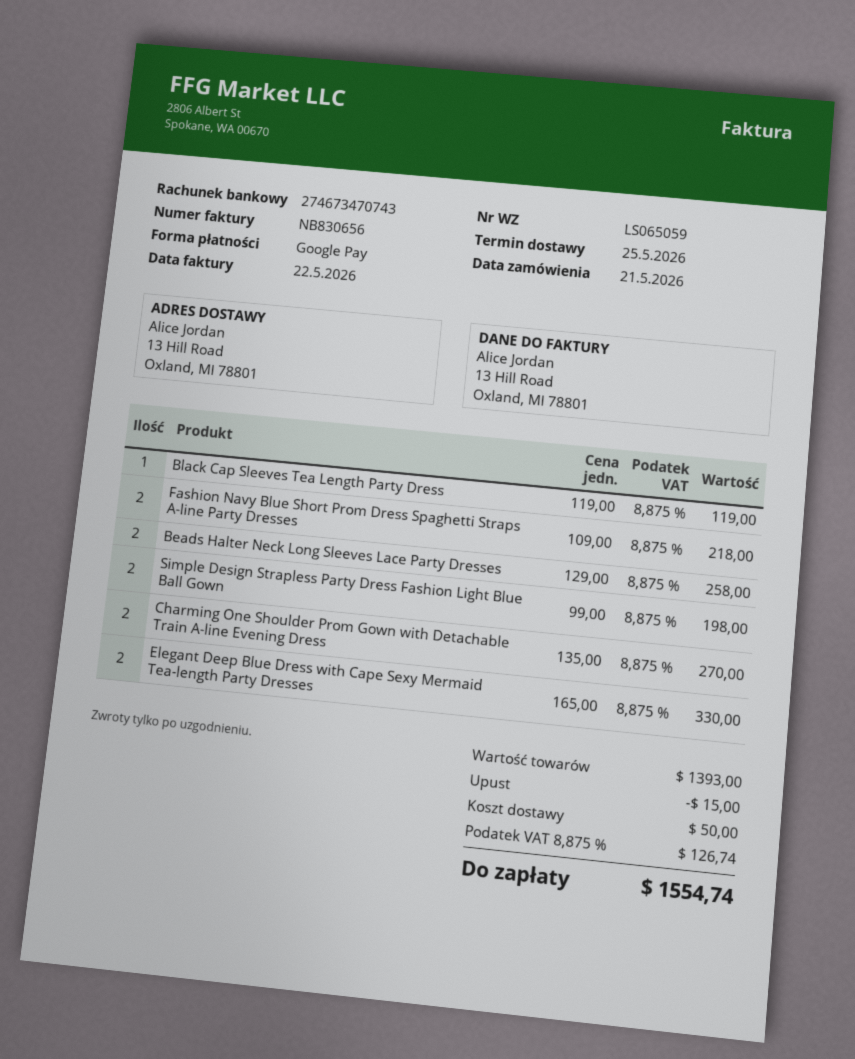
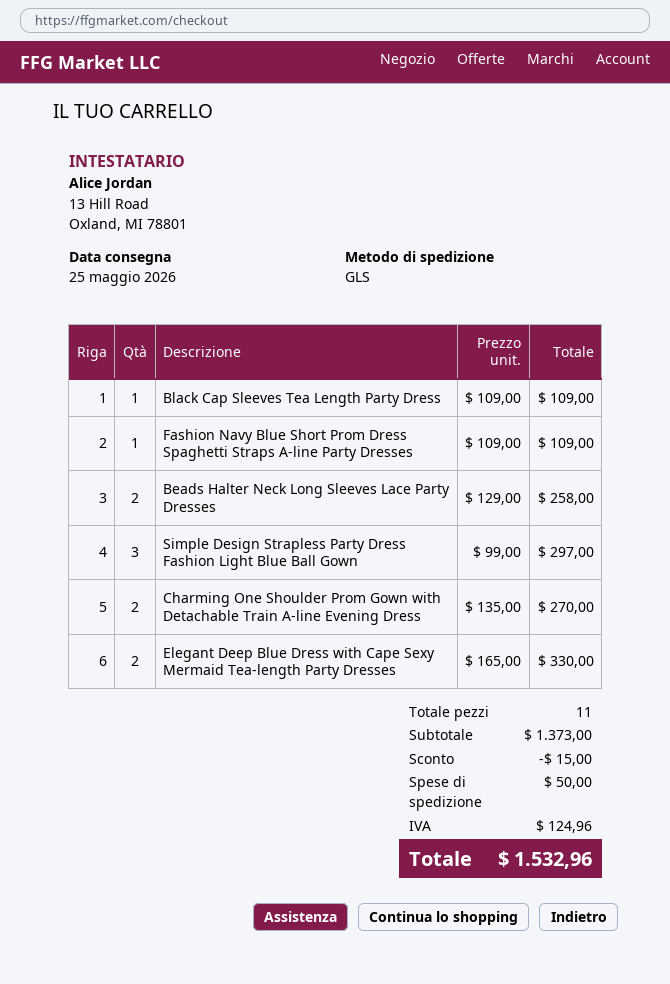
Black Cap Sleeves Tea Length Party Dress: 1 x 119.00 = 119.00 -> 1 x 109.00 = 109.00
Fashion Navy Blue Short Prom Dress Spaghetti Straps A-line Party Dresses: 2 x 109.00 = 218.00 -> 1 x 109.00 = 109.00
Simple Design Strapless Party Dress Fashion Light Blue Ball Gown: 2 x 99.00 = 198.00 -> 3 x 99.00 = 297.00
subtotal: 1393.00 -> 1373.00
tax: 126.74 -> 124.96
total: 1554.74 -> 1532.96

